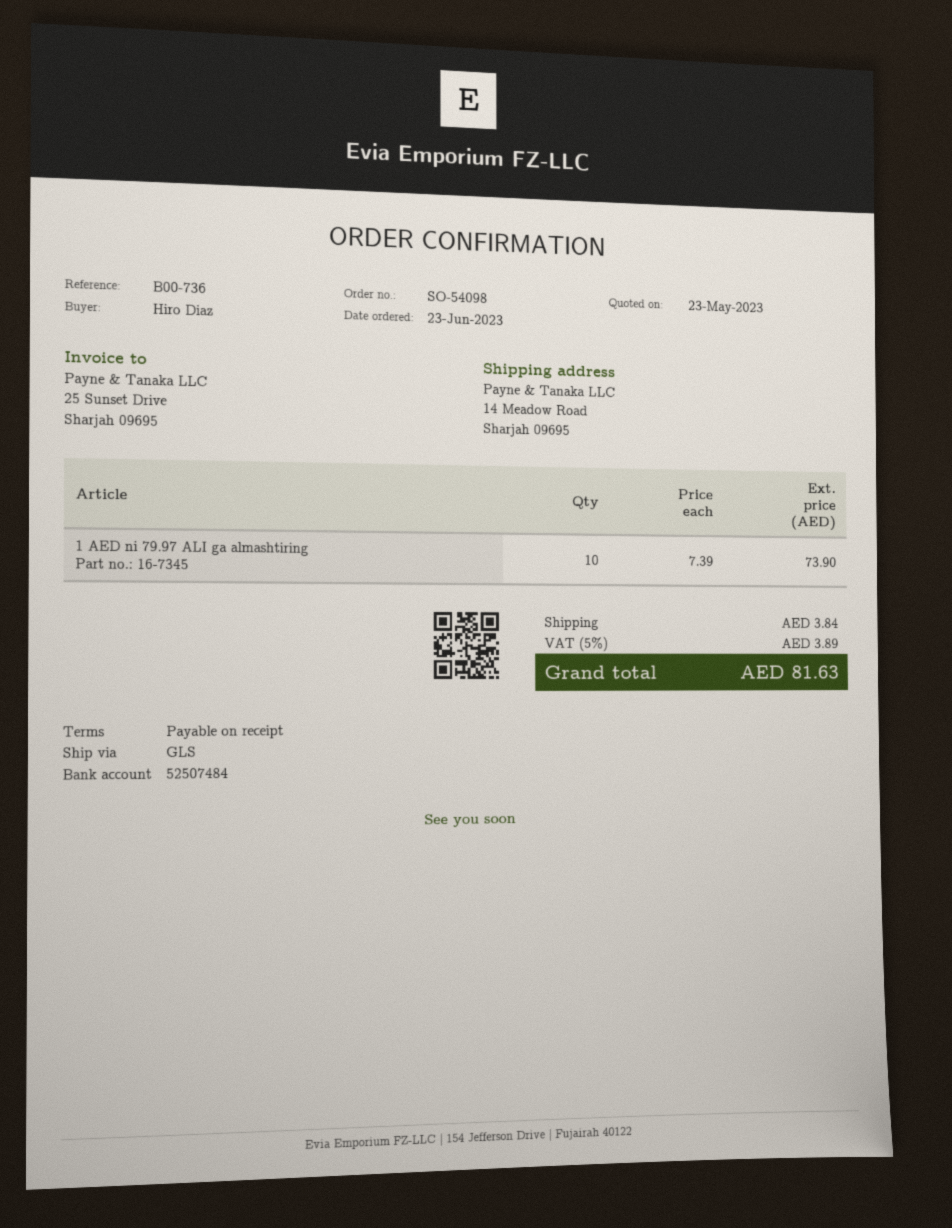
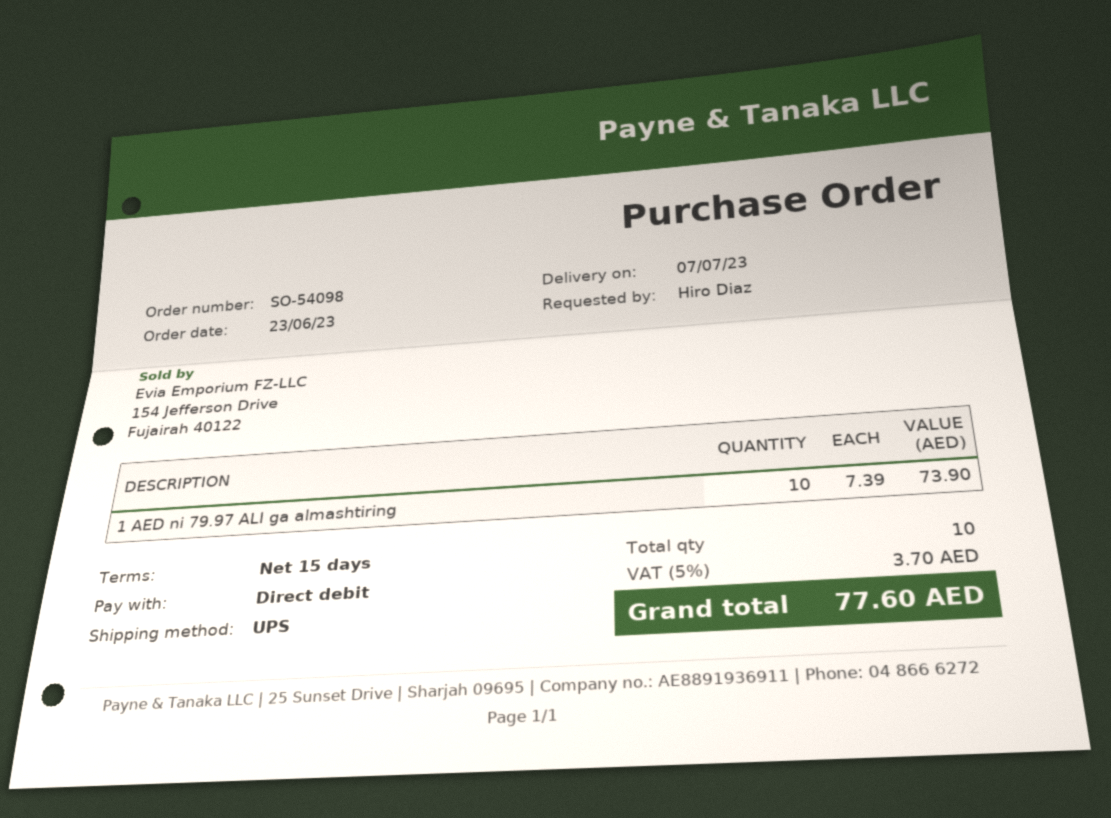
payment terms: on receipt -> 15 days
shipping method: GLS -> UPS
shipping: 3.84 -> none
tax: 5% = 3.89 -> 5% = 3.70
total: 81.63 -> 77.60

